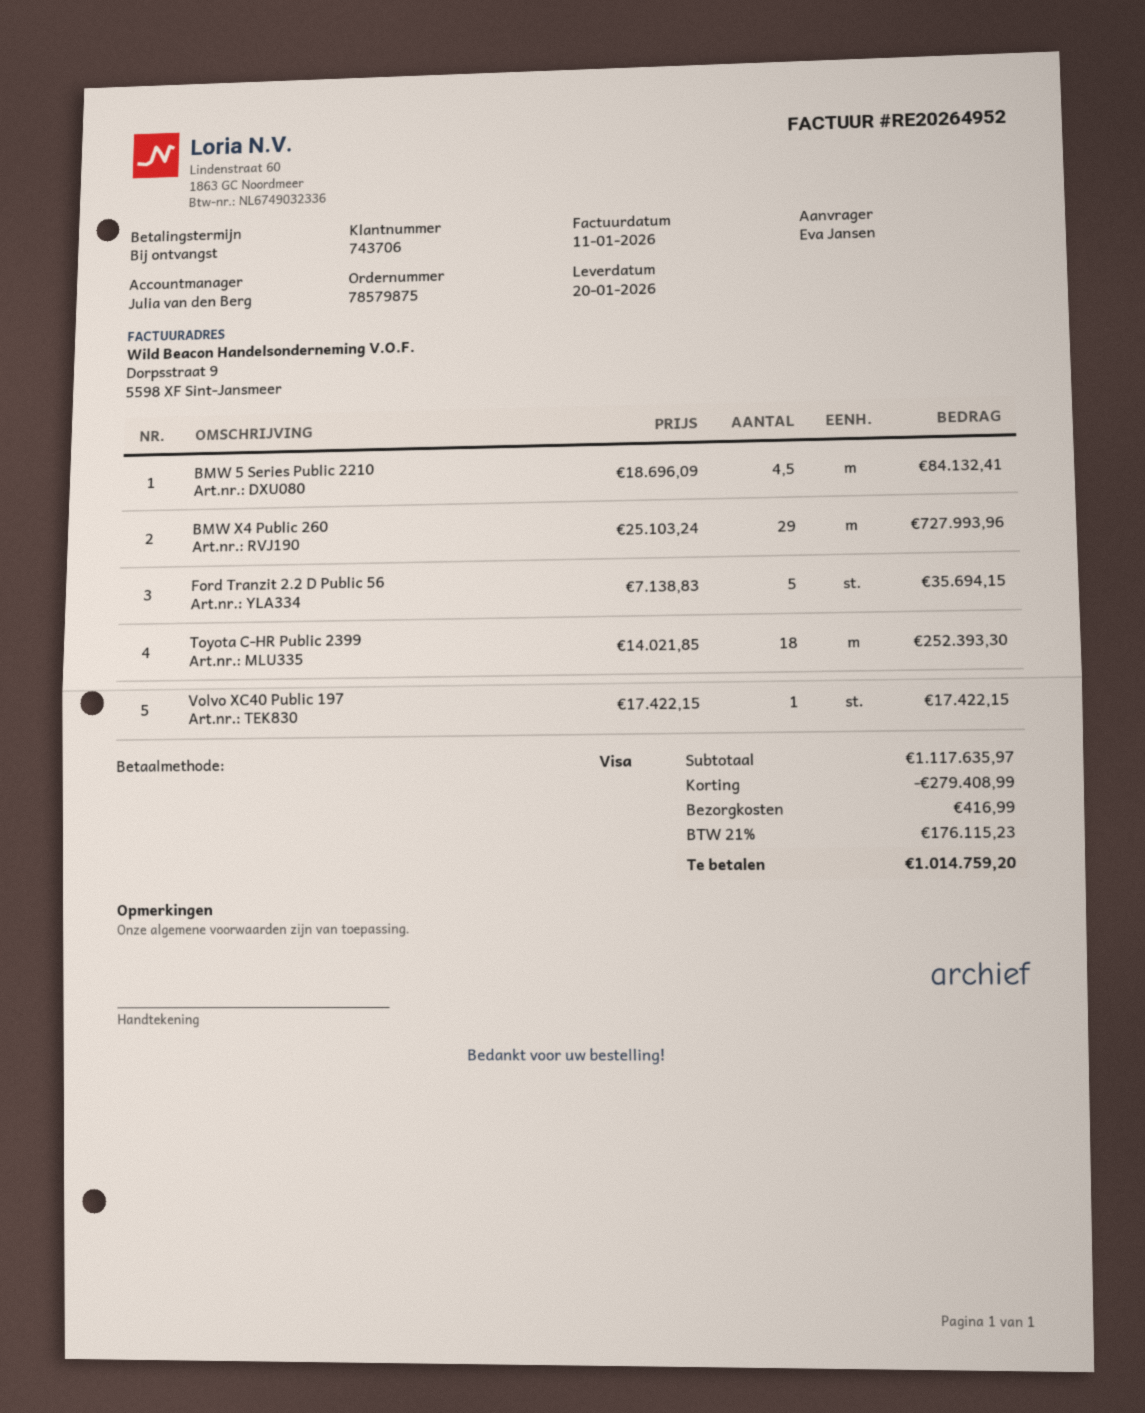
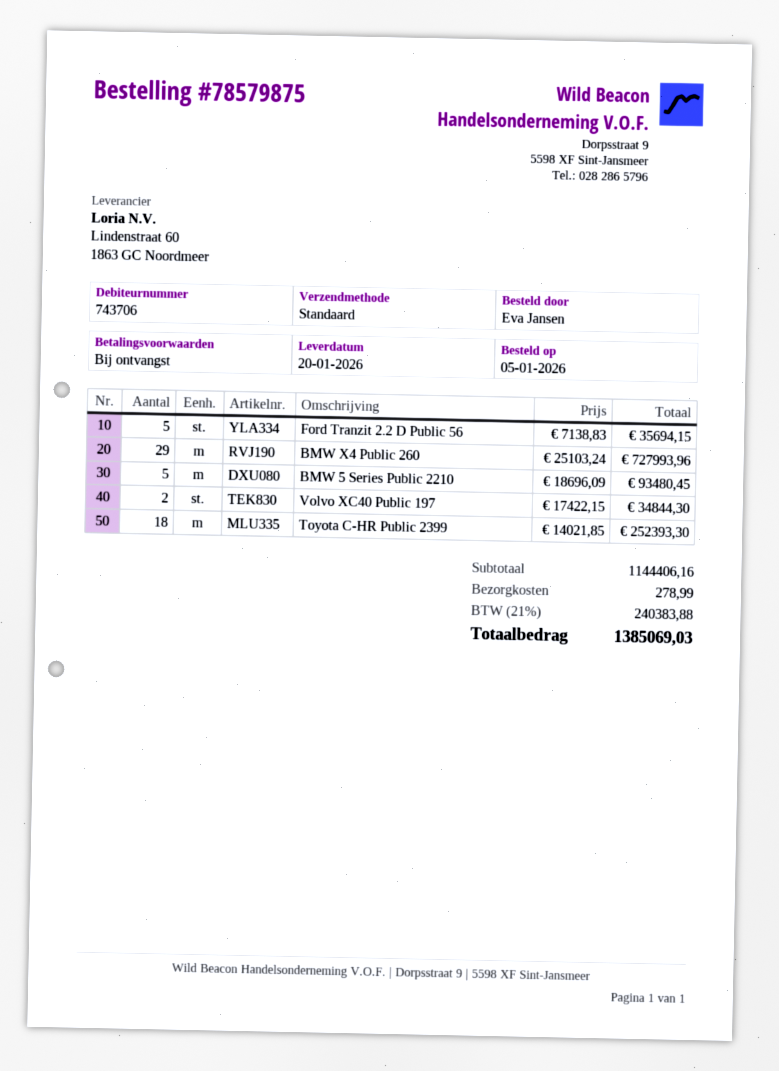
BMW 5 Series Public 2210: 4.5 x 18696.09 = 84132.41 -> 5 x 18696.09 = 93480.45
Volvo XC40 Public 197: 1 x 17422.15 = 17422.15 -> 2 x 17422.15 = 34844.30
subtotal: 1117635.97 -> 1144406.16
discount: 279408.99 -> none
shipping: 416.99 -> 278.99
tax: 21% = 176115.23 -> 21% = 240383.88
total: 1014759.20 -> 1385069.03

